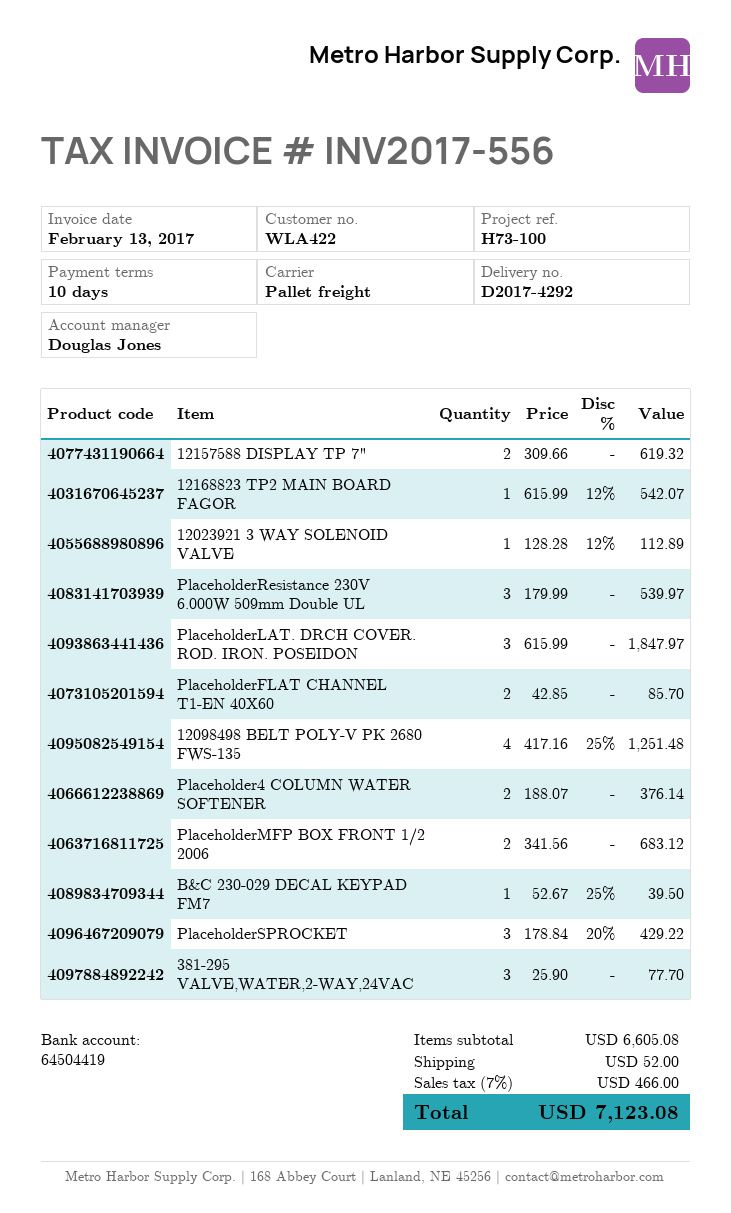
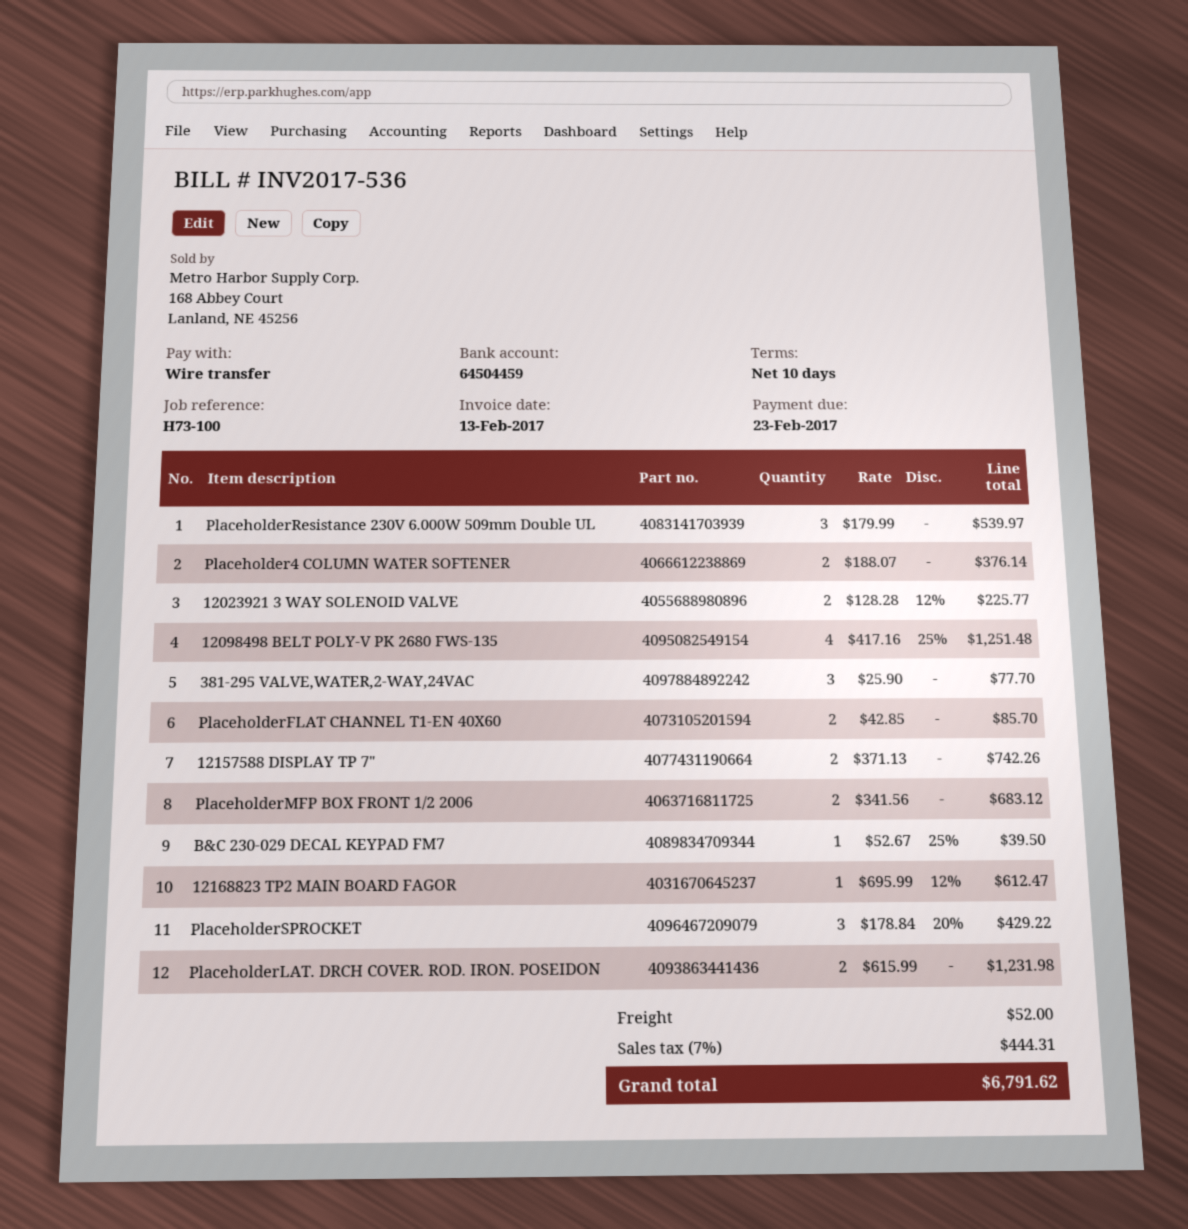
invoice number: INV2017-556 -> INV2017-536
bank account: 64504419 -> 64504459
12157588 DISPLAY TP 7": 2 x 309.66 = 619.32 -> 2 x 371.13 = 742.26
12168823 TP2 MAIN BOARD FAGOR: 1 x 615.99 - 12% = 542.07 -> 1 x 695.99 - 12% = 612.47
12023921 3 WAY SOLENOID VALVE: 1 x 128.28 - 12% = 112.89 -> 2 x 128.28 - 12% = 225.77
PlaceholderLAT. DRCH COVER. ROD. IRON. POSEIDON: 3 x 615.99 = 1847.97 -> 2 x 615.99 = 1231.98
tax: 7% = 466.00 -> 7% = 444.31
total: 7123.08 -> 6791.62

